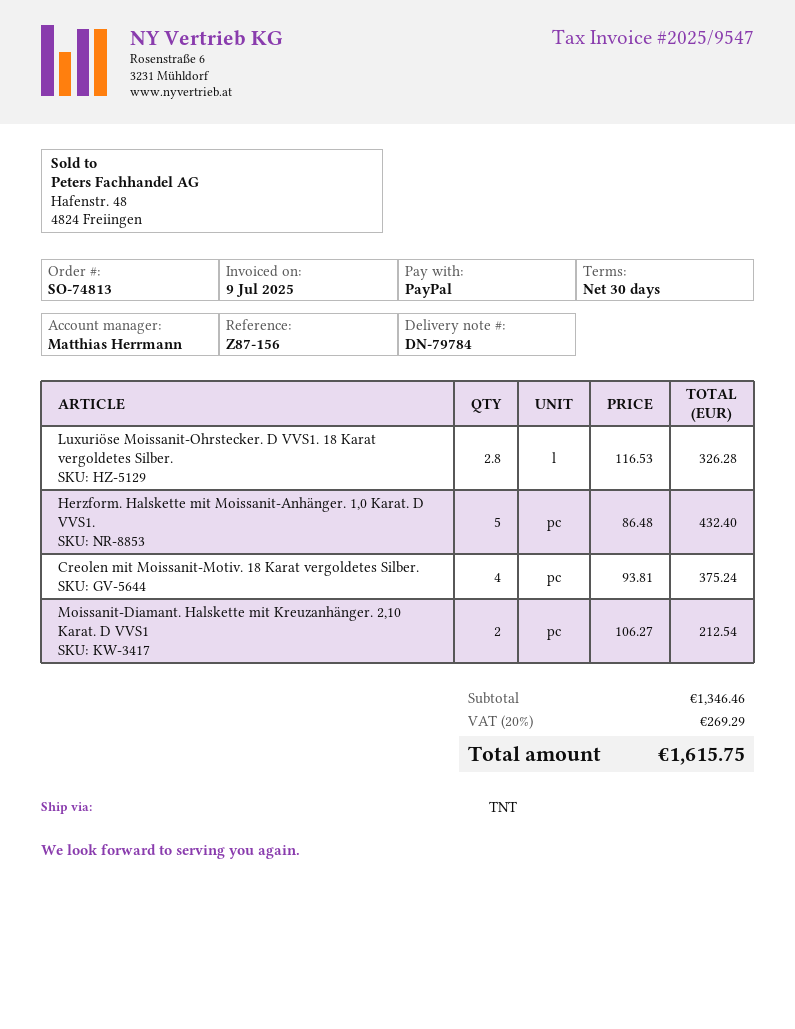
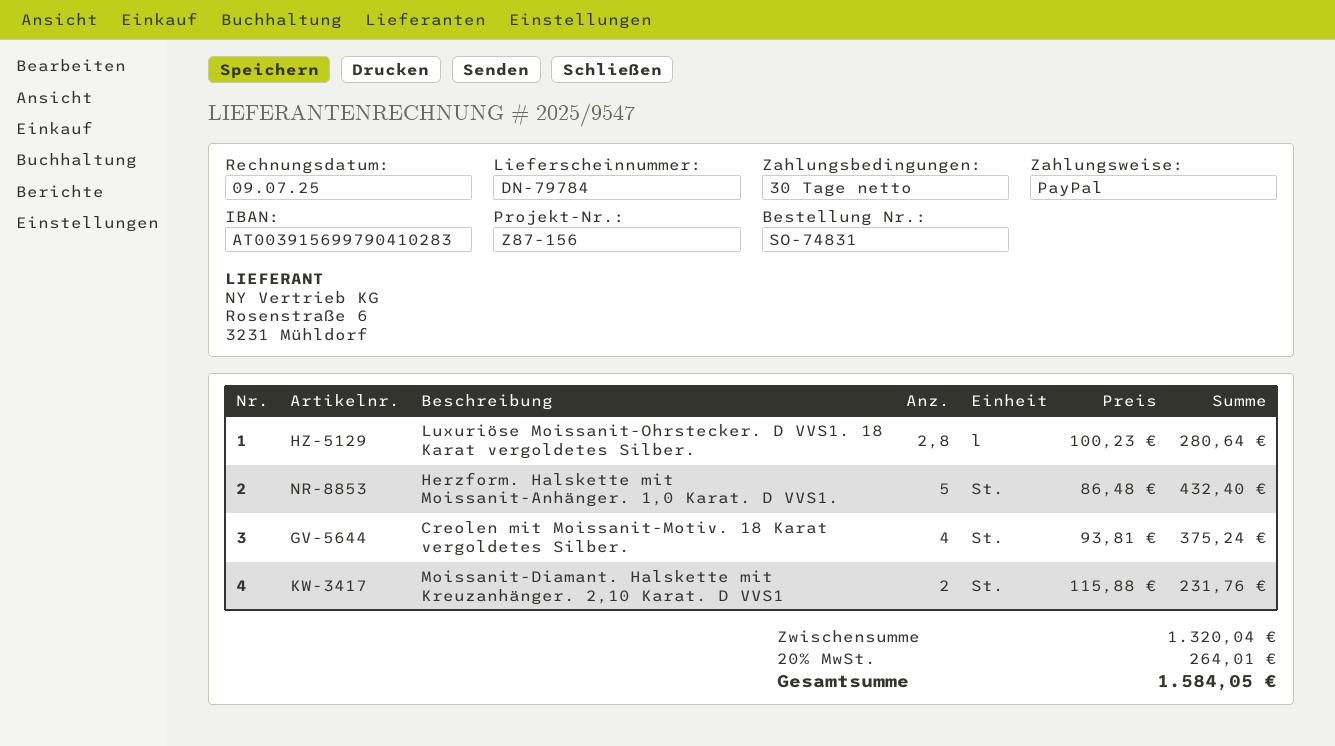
order number: SO-74813 -> SO-74831
Luxuriöse Moissanit-Ohrstecker. D VVS1. 18 Karat vergoldetes Silber.: 2.8 x 116.53 = 326.28 -> 2.8 x 100.23 = 280.64
Moissanit-Diamant. Halskette mit Kreuzanhänger. 2,10 Karat. D VVS1: 2 x 106.27 = 212.54 -> 2 x 115.88 = 231.76
subtotal: 1346.46 -> 1320.04
tax: 20% = 269.29 -> 20% = 264.01
total: 1615.75 -> 1584.05

